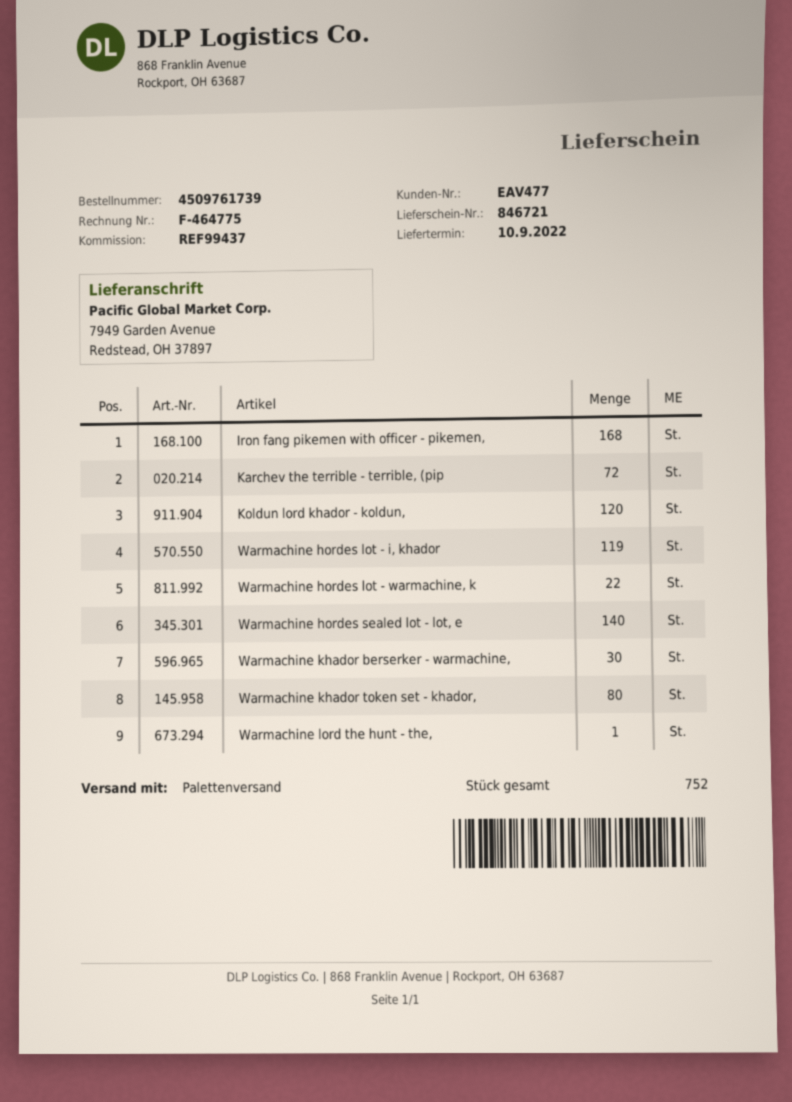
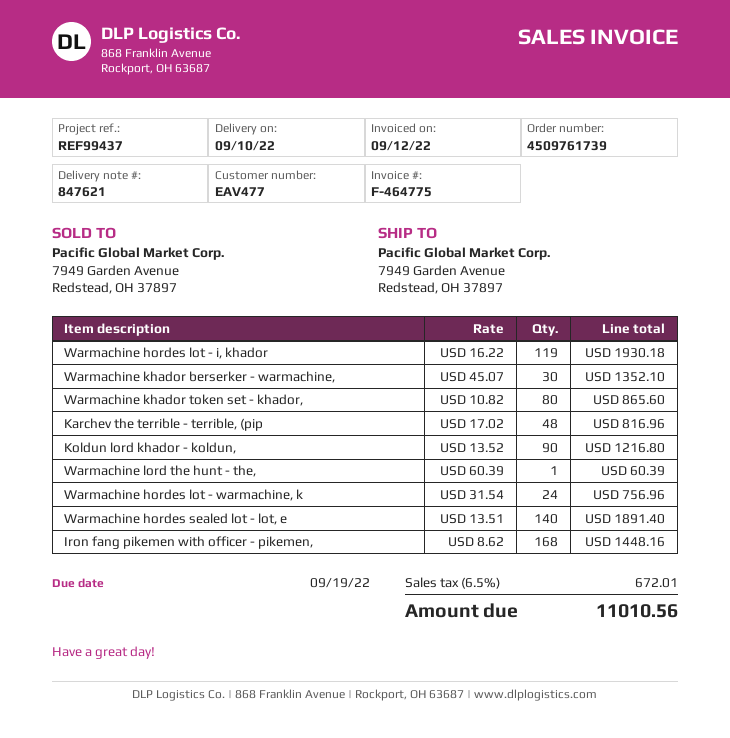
delivery note number: 846721 -> 847621
Karchev the terrible - terrible, (pip: 72 -> 48
Koldun lord khador - koldun,: 120 -> 90
Warmachine hordes lot - warmachine, k: 22 -> 24

